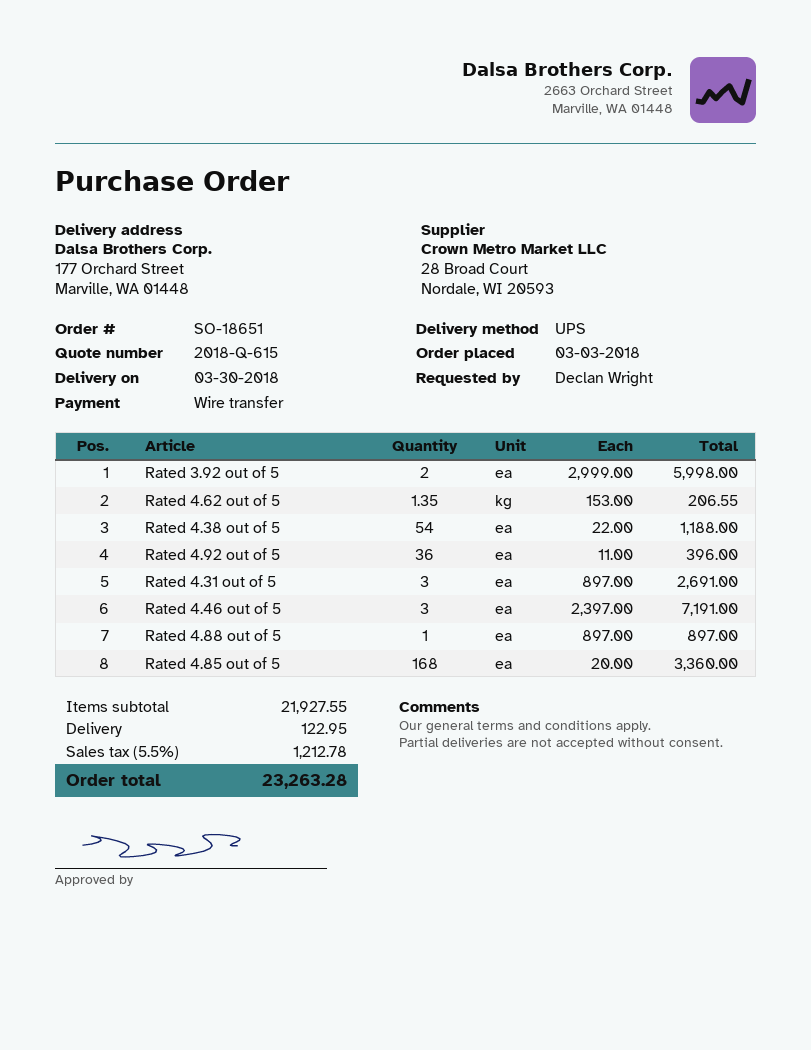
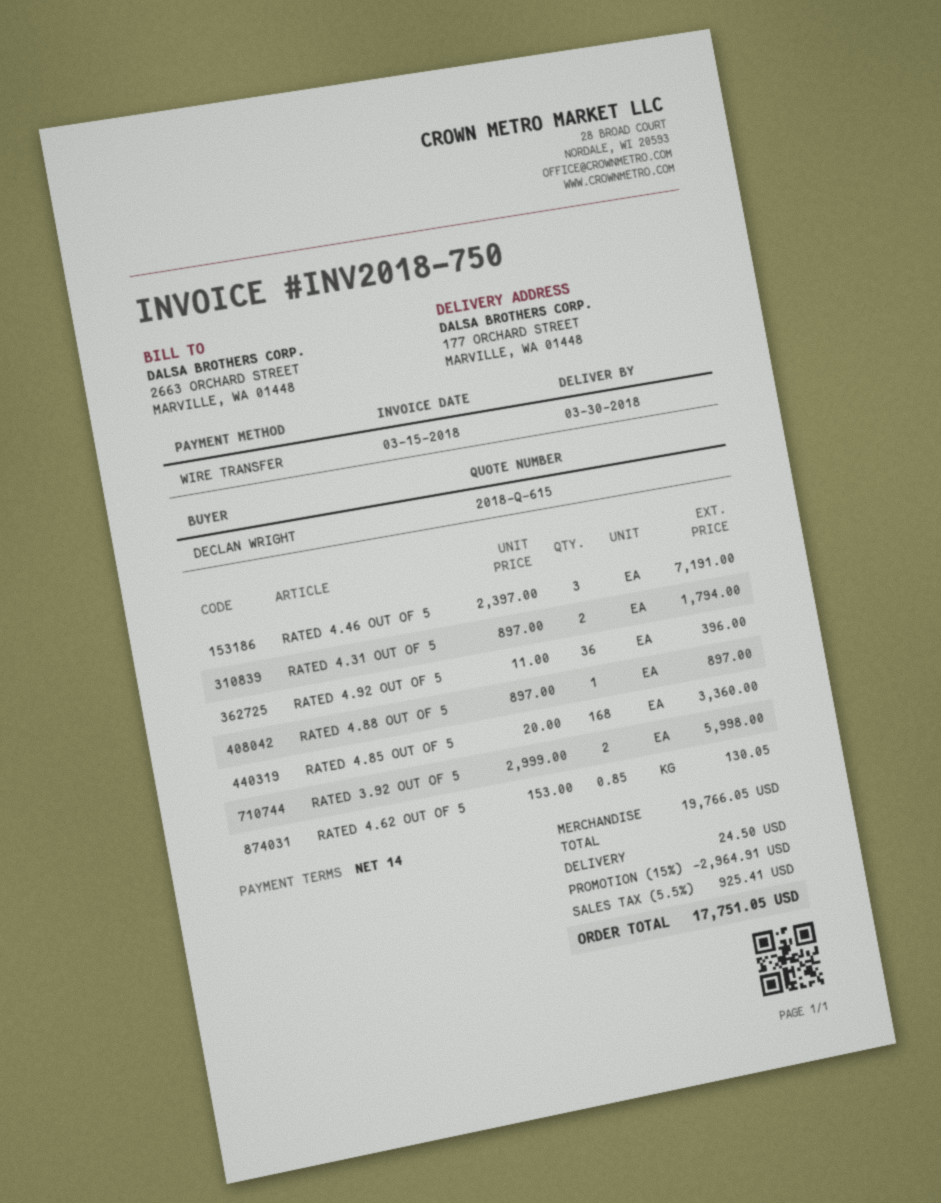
Rated 4.62 out of 5: 1.35 x 153.00 = 206.55 -> 0.85 x 153.00 = 130.05
Rated 4.38 out of 5: 54 x 22.00 = 1188.00 -> none
Rated 4.31 out of 5: 3 x 897.00 = 2691.00 -> 2 x 897.00 = 1794.00
subtotal: 21927.55 -> 19766.05
discount: none -> 15% = 2964.91
shipping: 122.95 -> 24.50
tax: 5.5% = 1212.78 -> 5.5% = 925.41
total: 23263.28 -> 17751.05

